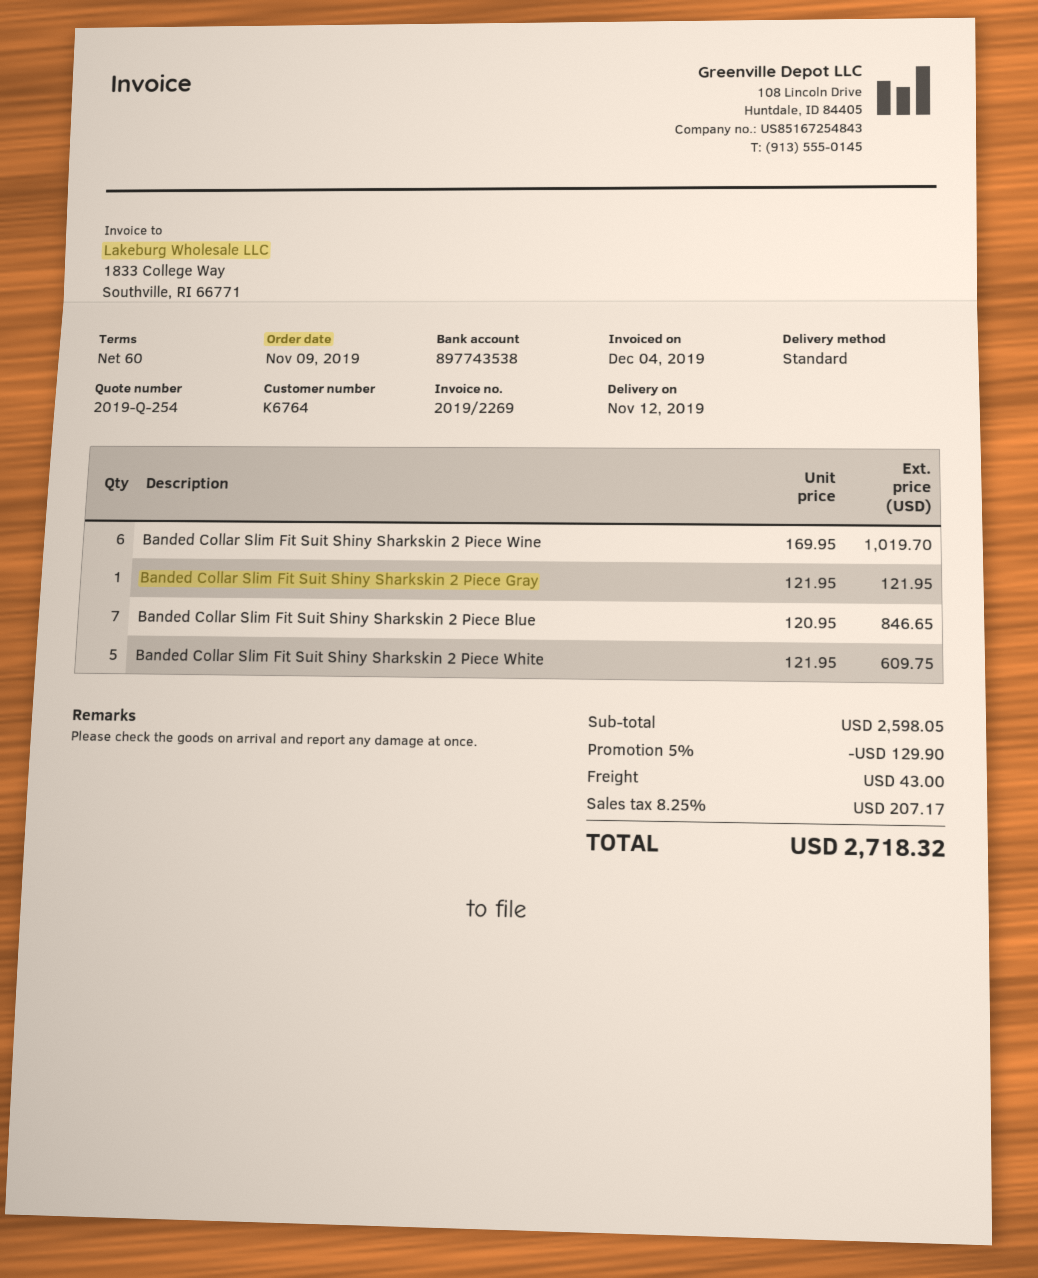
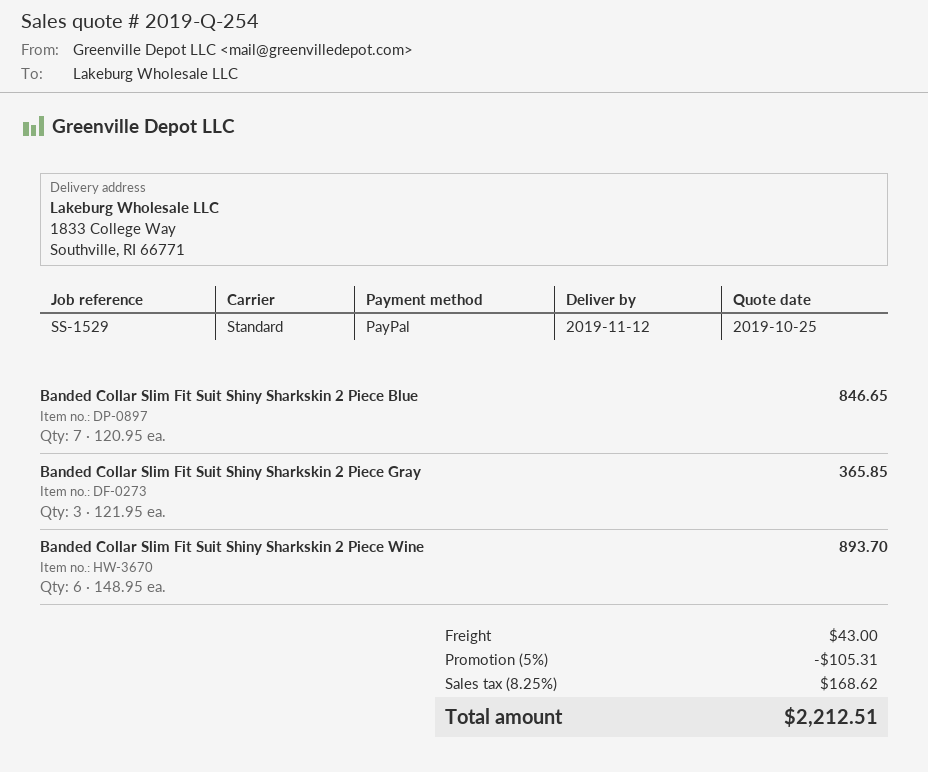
Banded Collar Slim Fit Suit Shiny Sharkskin 2 Piece Wine: 6 x 169.95 = 1019.70 -> 6 x 148.95 = 893.70
Banded Collar Slim Fit Suit Shiny Sharkskin 2 Piece Gray: 1 x 121.95 = 121.95 -> 3 x 121.95 = 365.85
Banded Collar Slim Fit Suit Shiny Sharkskin 2 Piece White: 5 x 121.95 = 609.75 -> none
discount: 5% = 129.90 -> 5% = 105.31
tax: 8.25% = 207.17 -> 8.25% = 168.62
total: 2718.32 -> 2212.51

